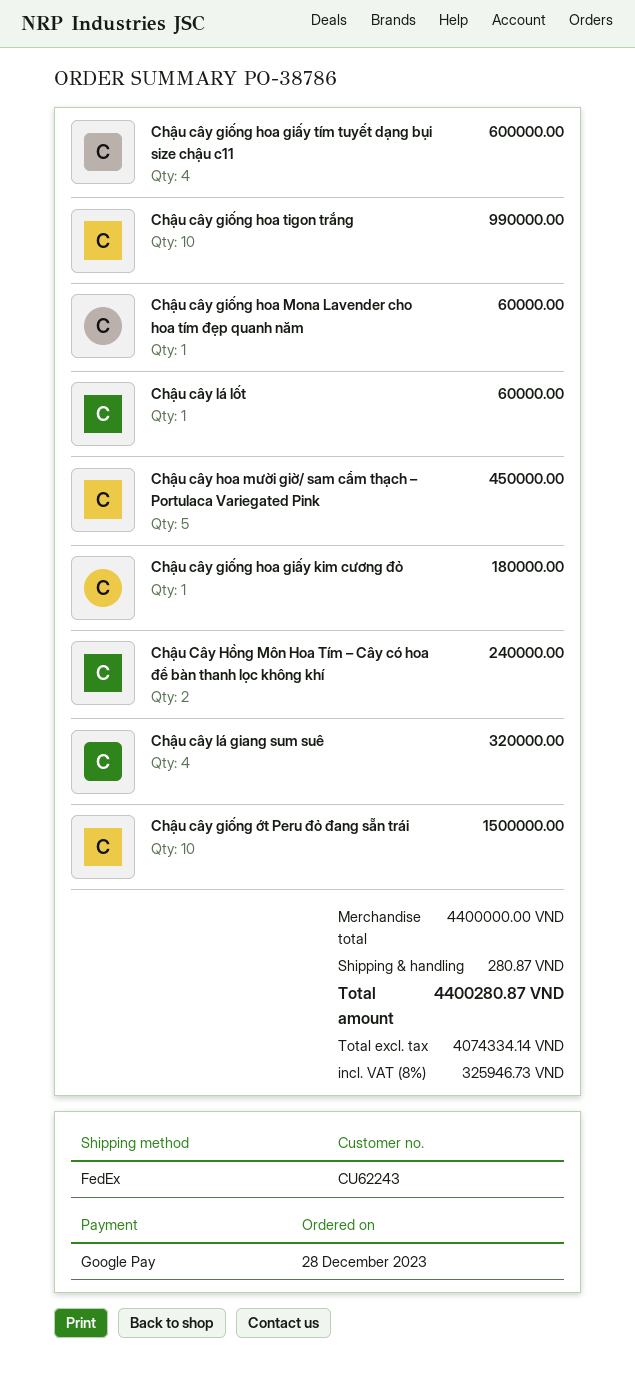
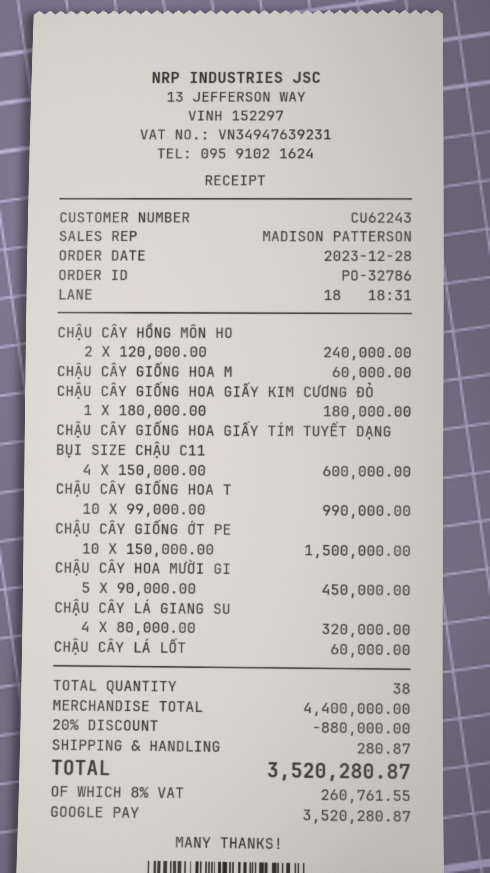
order number: PO-38786 -> PO-32786
discount: none -> 20% = 880000.00
tax: 8% = 325946.73 -> 8% = 260761.55
total: 4400280.87 -> 3520280.87

